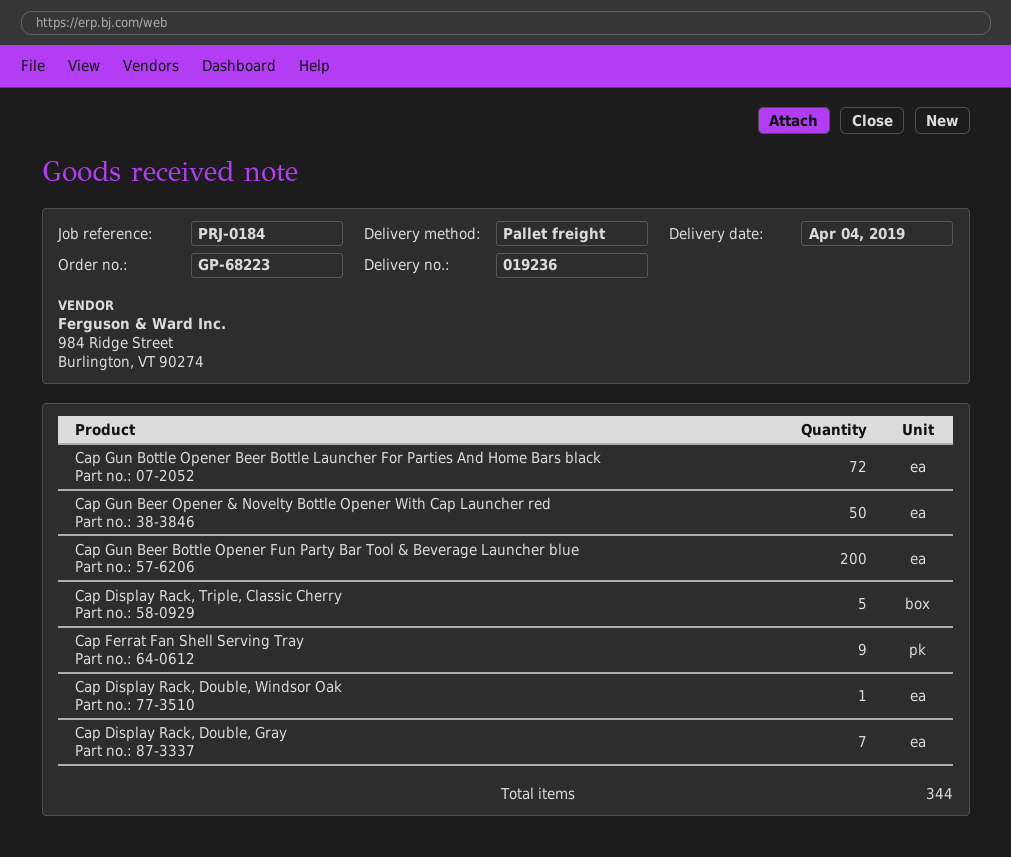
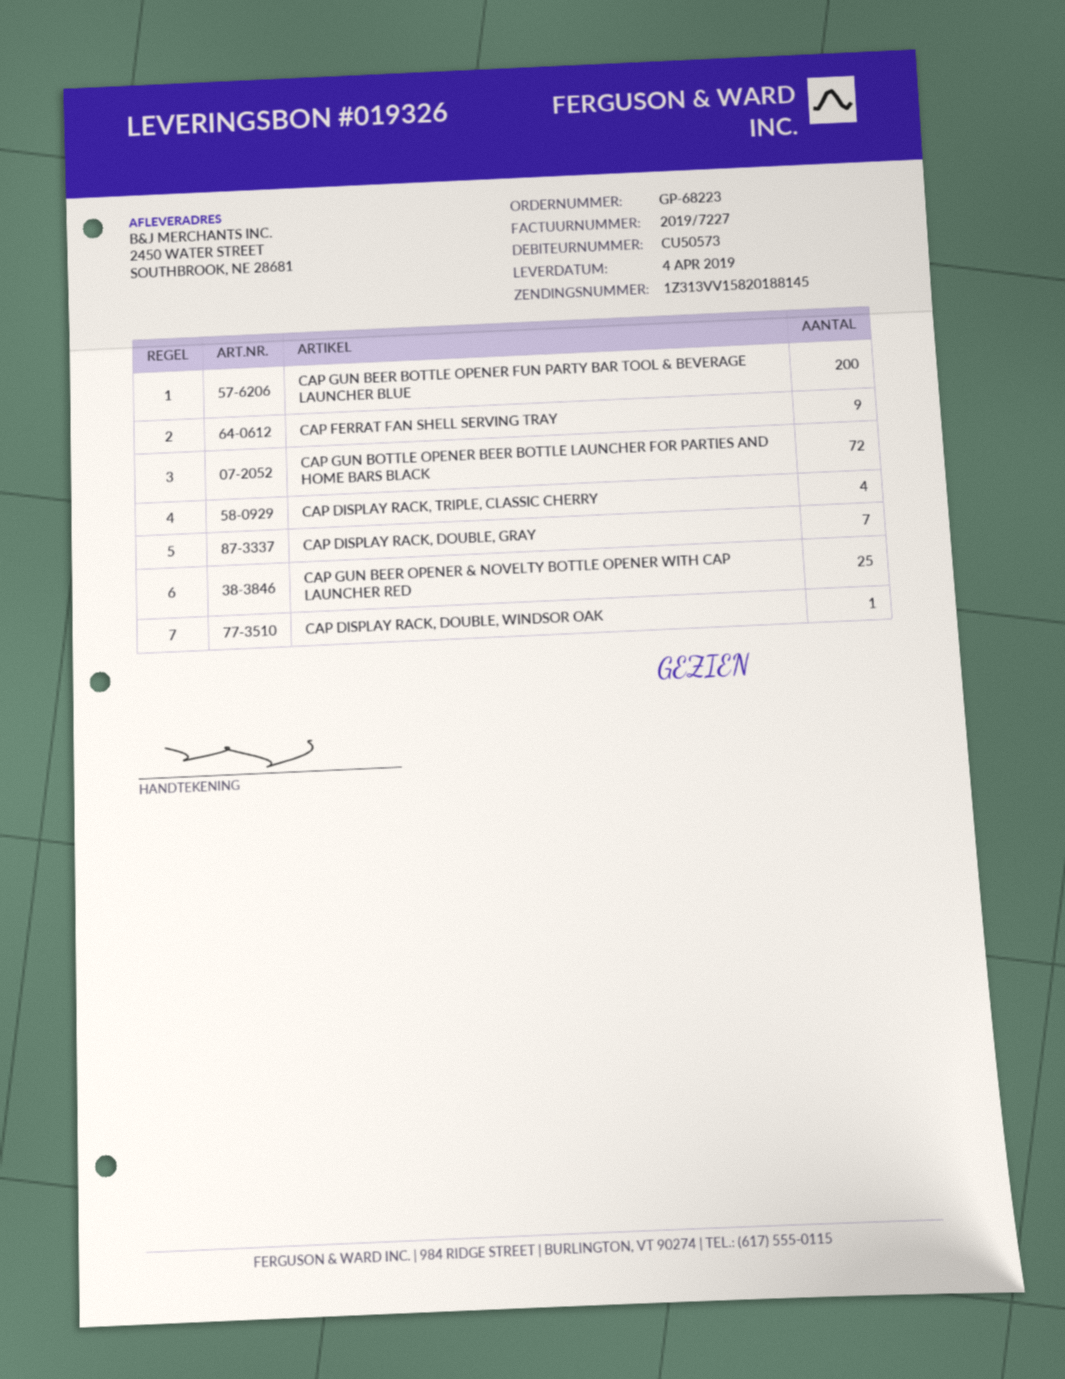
delivery note number: 019236 -> 019326
Cap Gun Beer Opener & Novelty Bottle Opener With Cap Launcher red: 50 -> 25
Cap Display Rack, Triple, Classic Cherry: 5 -> 4

